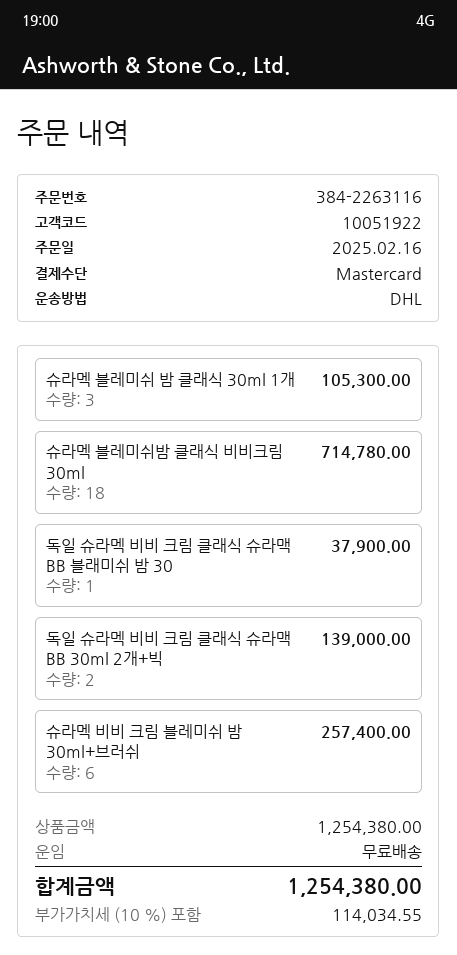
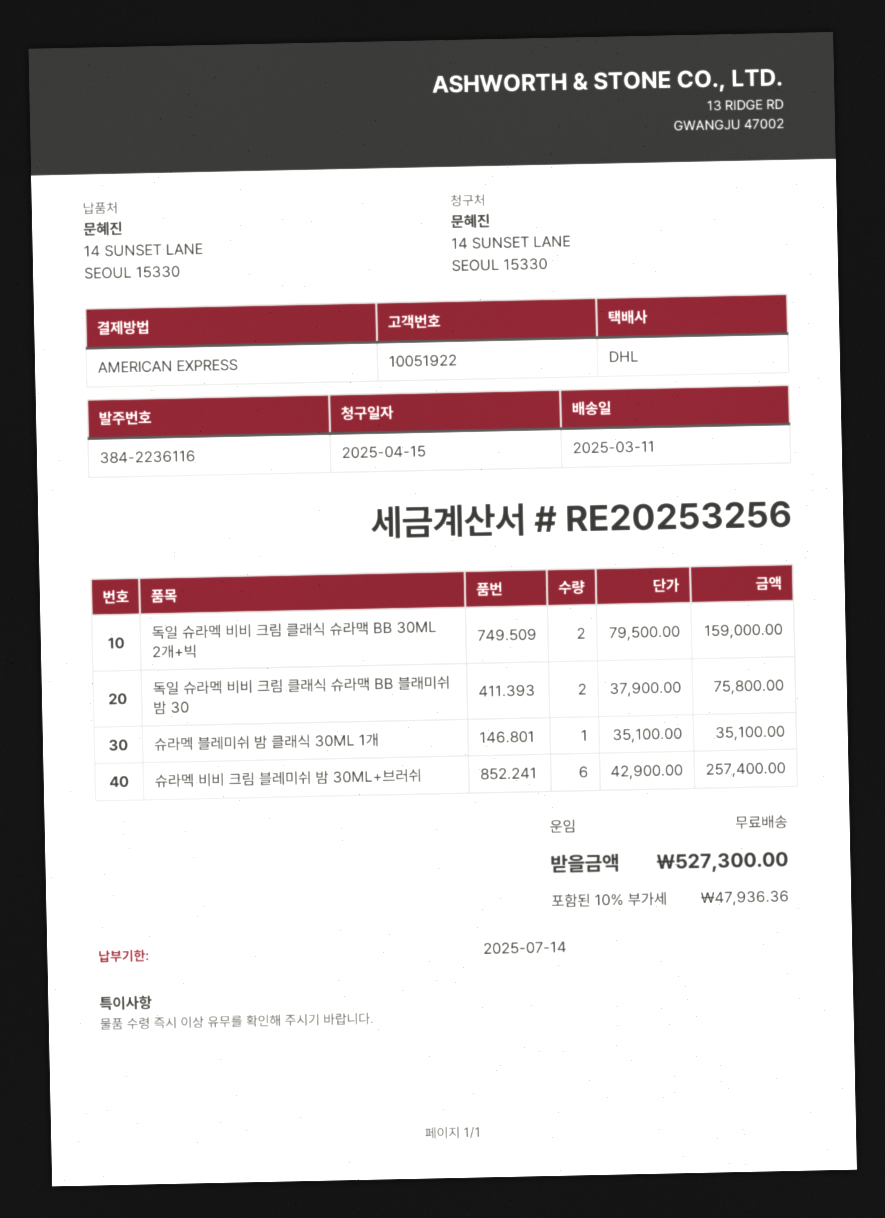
order number: 384-2263116 -> 384-2236116
payment method: Mastercard -> American Express
슈라멕 블레미쉬 밤 클래식 30ml 1개: 3 for 105300.00 -> 1 for 35100.00
슈라멕 블레미쉬밤 클래식 비비크림 30ml: 18 for 714780.00 -> none
독일 슈라멕 비비 크림 클래식 슈라맥 BB 블래미쉬 밤 30: 1 for 37900.00 -> 2 for 75800.00
독일 슈라멕 비비 크림 클래식 슈라맥 BB 30ml 2개+빅: 2 for 139000.00 -> 2 for 159000.00
tax: 10% = 114034.55 -> 10% = 47936.36
total: 1254380.00 -> 527300.00

